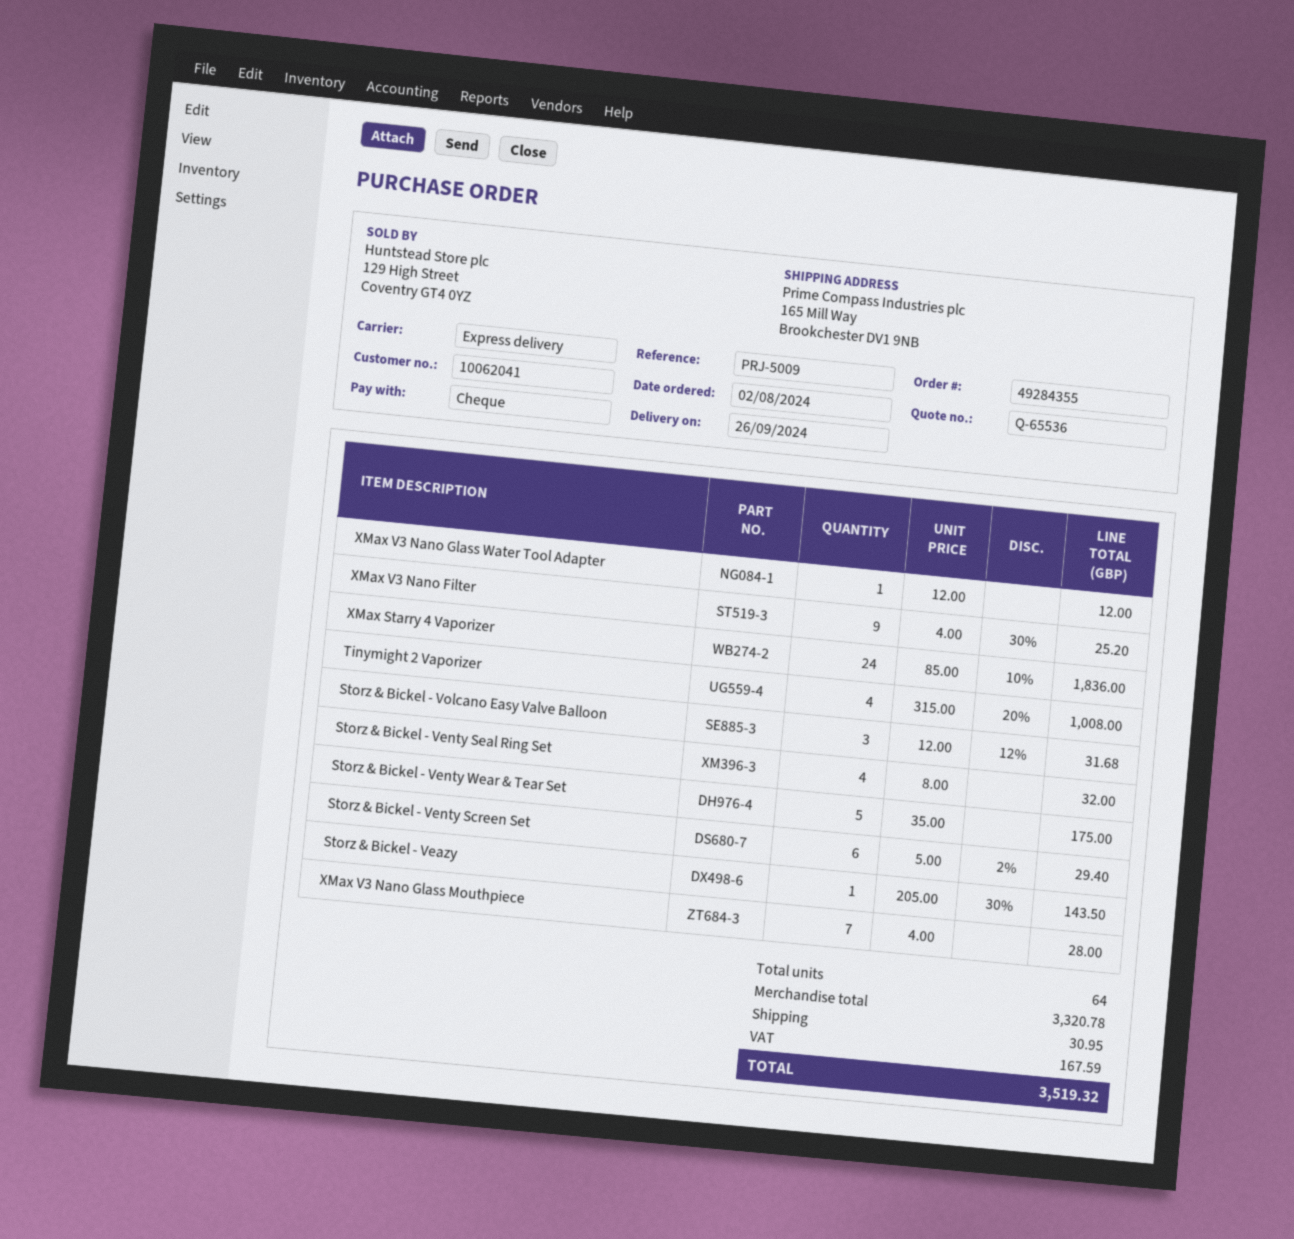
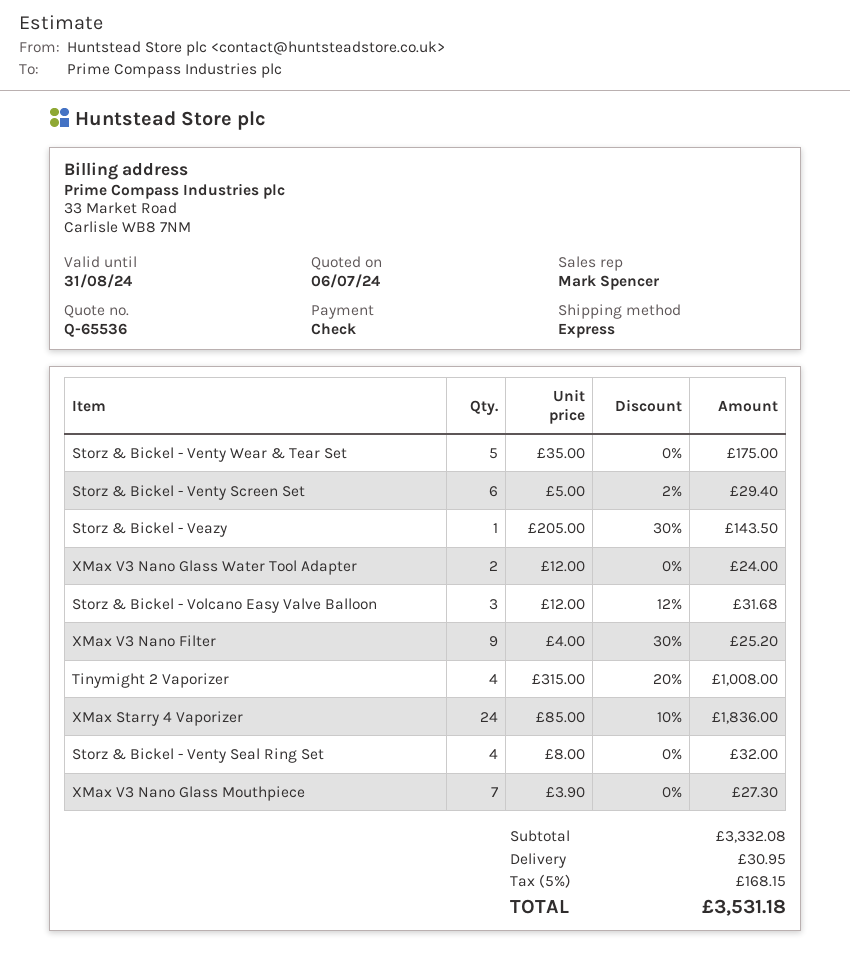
XMax V3 Nano Glass Water Tool Adapter: 1 x 12.00 = 12.00 -> 2 x 12.00 = 24.00
XMax V3 Nano Glass Mouthpiece: 7 x 4.00 = 28.00 -> 7 x 3.90 = 27.30
subtotal: 3320.78 -> 3332.08
tax: 167.59 -> 168.15
total: 3519.32 -> 3531.18

